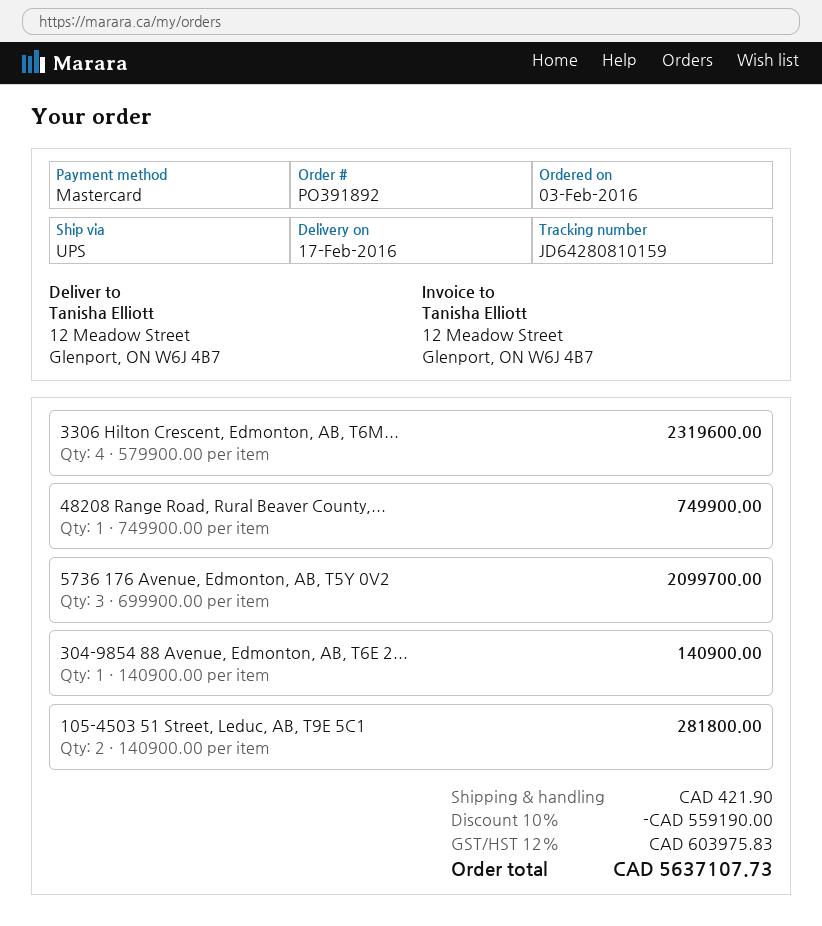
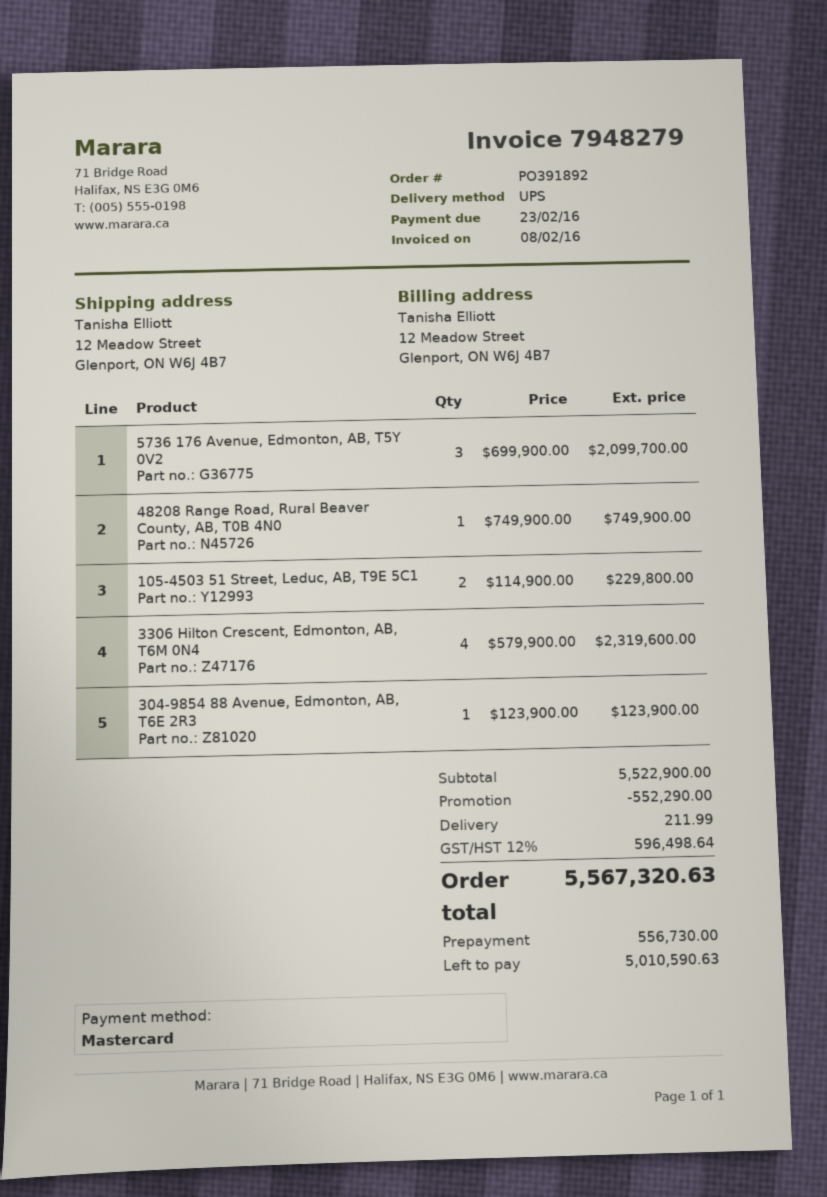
304-9854 88 Avenue, Edmonton, AB, T6E 2...: 1 x 140900.00 = 140900.00 -> 1 x 123900.00 = 123900.00
105-4503 51 Street, Leduc, AB, T9E 5C1: 2 x 140900.00 = 281800.00 -> 2 x 114900.00 = 229800.00
discount: 559190.00 -> 552290.00
shipping: 421.90 -> 211.99
tax: 12% = 603975.83 -> 12% = 596498.64
total: 5637107.73 -> 5567320.63

